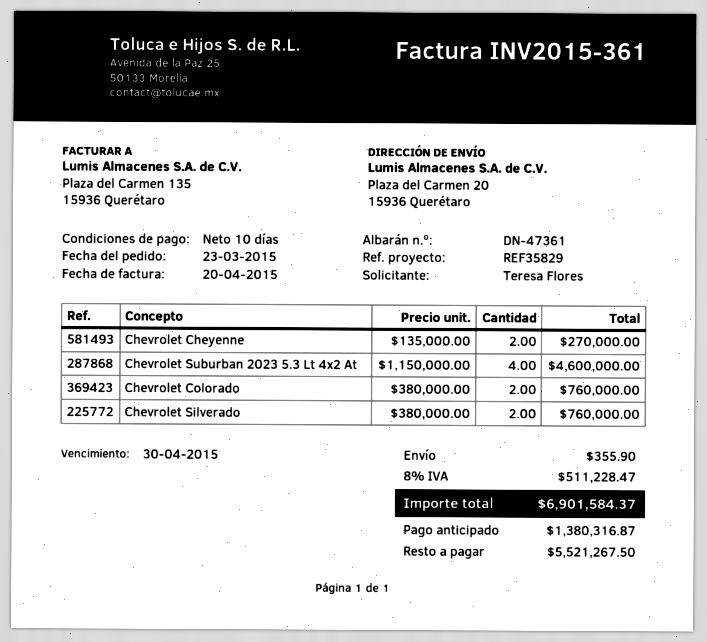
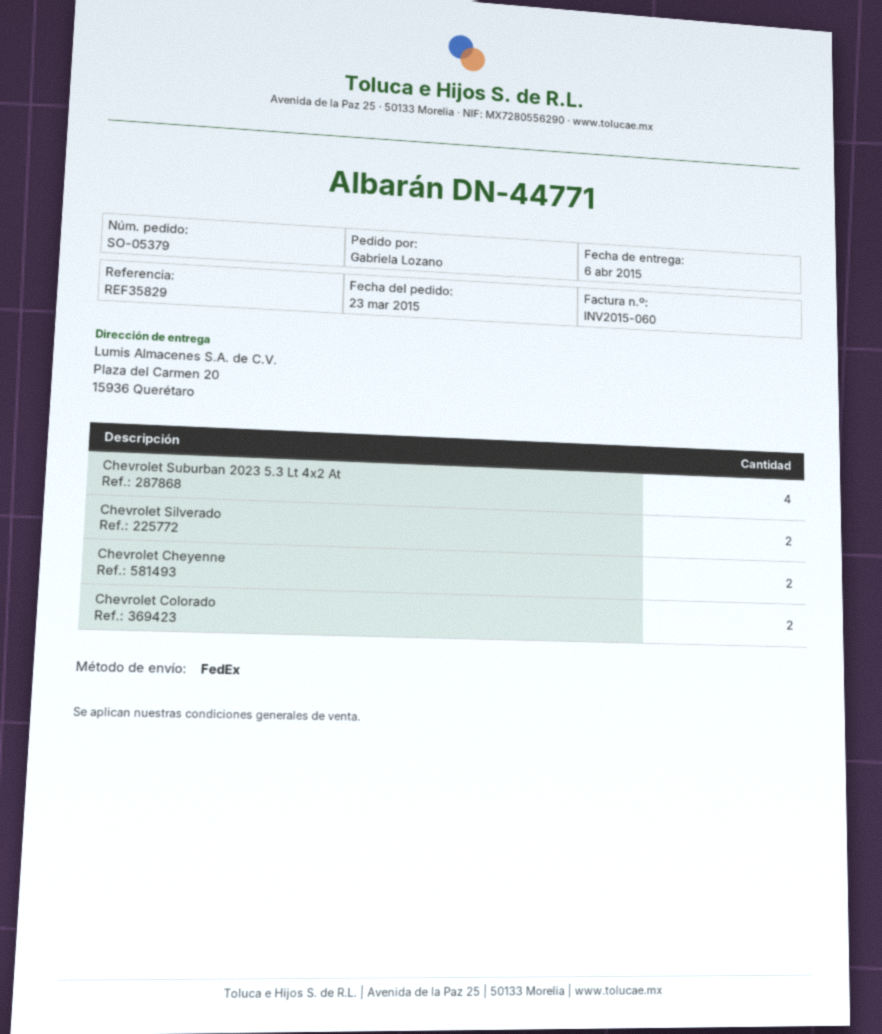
delivery note number: DN-47361 -> DN-44771
invoice number: INV2015-361 -> INV2015-060
ordered by: Teresa Flores -> Gabriela Lozano

